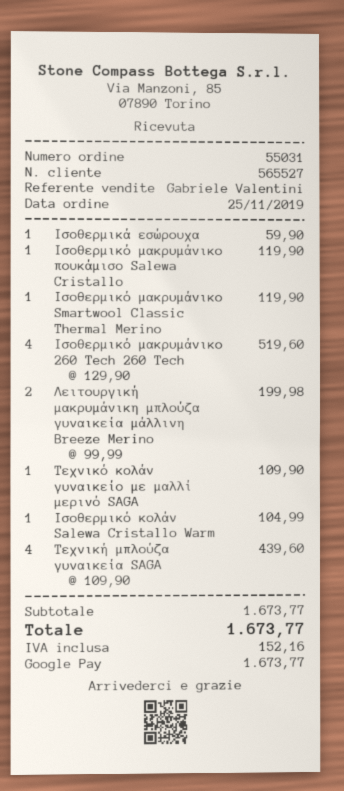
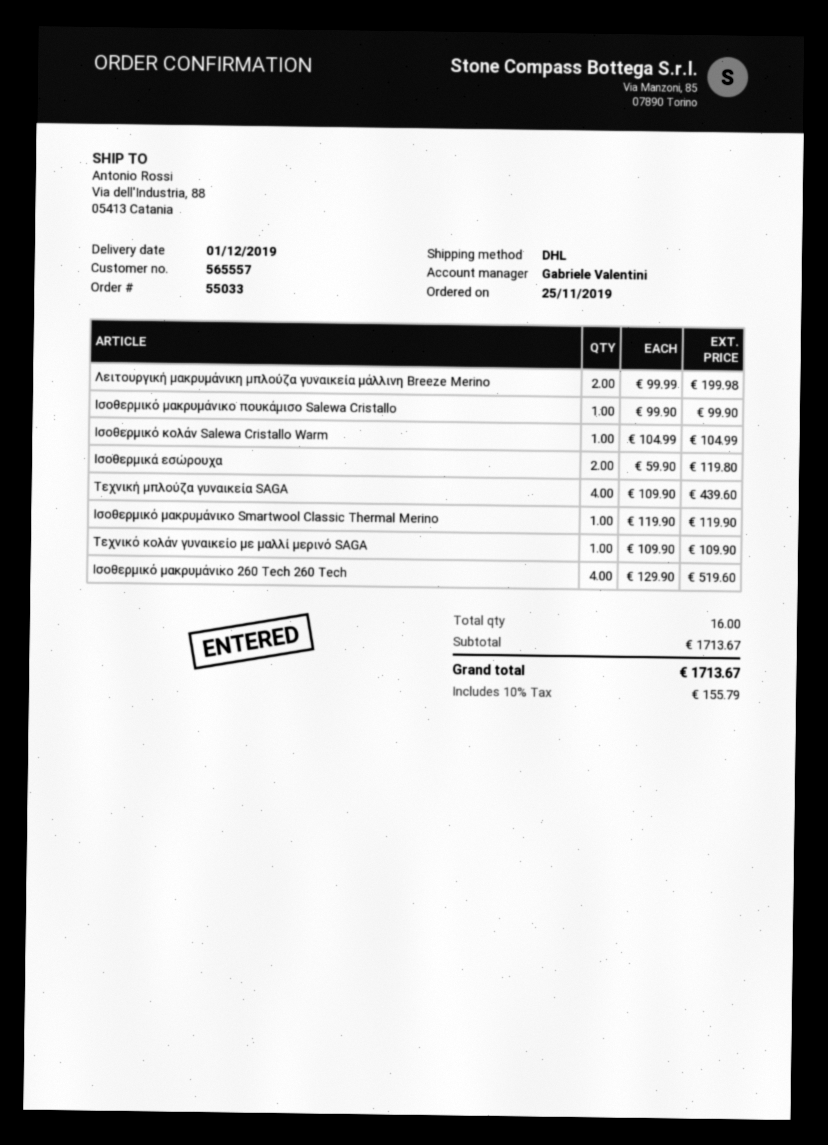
order number: 55031 -> 55033
customer number: 565527 -> 565557
Ισοθερμικά εσώρουχα: 1 x 59.90 = 59.90 -> 2 x 59.90 = 119.80
Ισοθερμικό μακρυμάνικο πουκάμισο Salewa Cristallo: 1 x 119.90 = 119.90 -> 1 x 99.90 = 99.90
subtotal: 1673.77 -> 1713.67
tax: 152.16 -> 155.79
total: 1673.77 -> 1713.67

